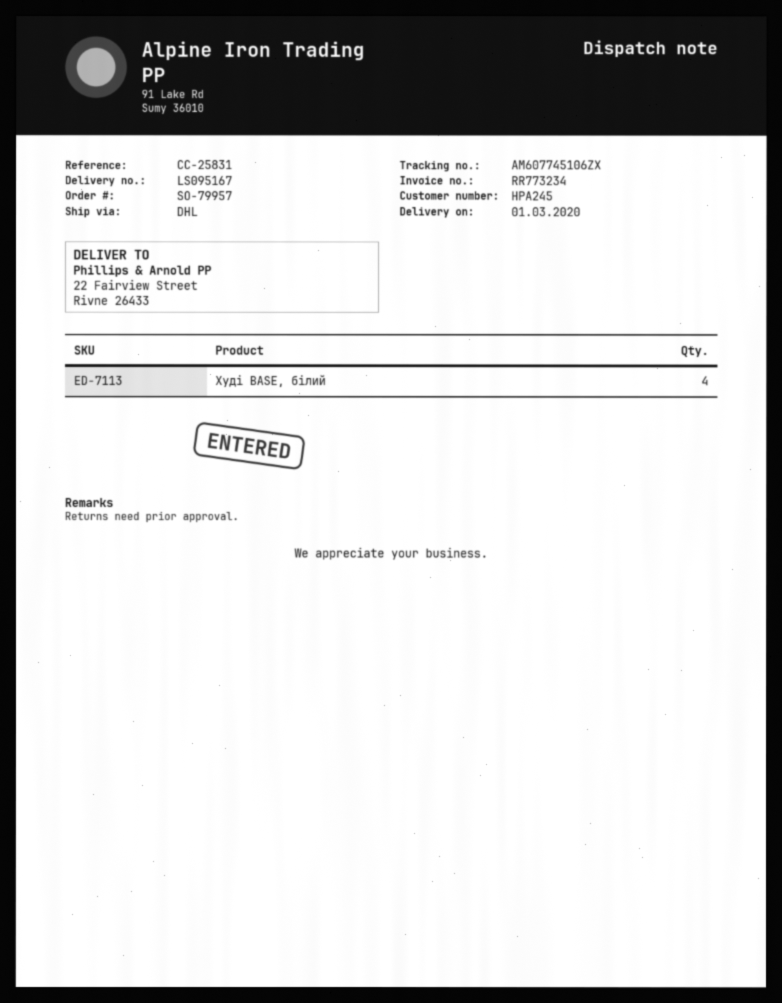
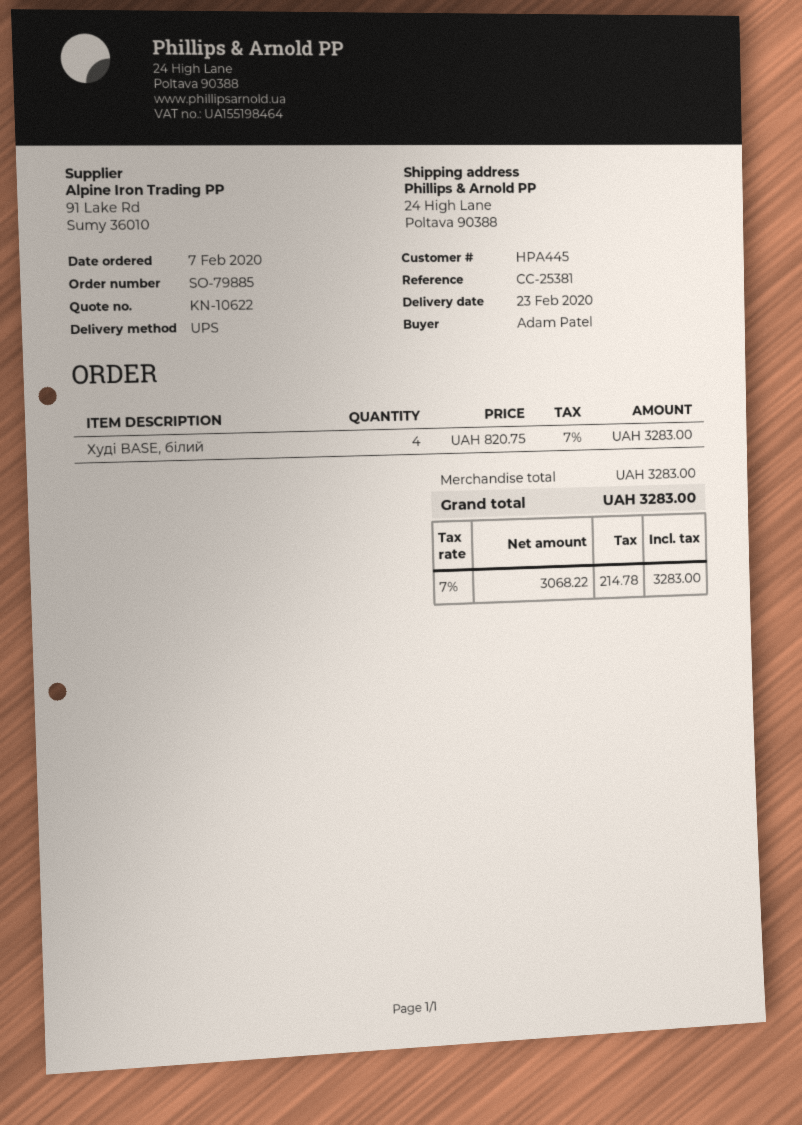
order number: SO-79957 -> SO-79885
delivery date: 2020-03-01 -> 2020-02-23
customer number: HPA245 -> HPA445
reference: CC-25831 -> CC-25381
shipping method: DHL -> UPS
ship to: 22 Fairview Street, Rivne 26433 -> 24 High Lane, Poltava 90388

